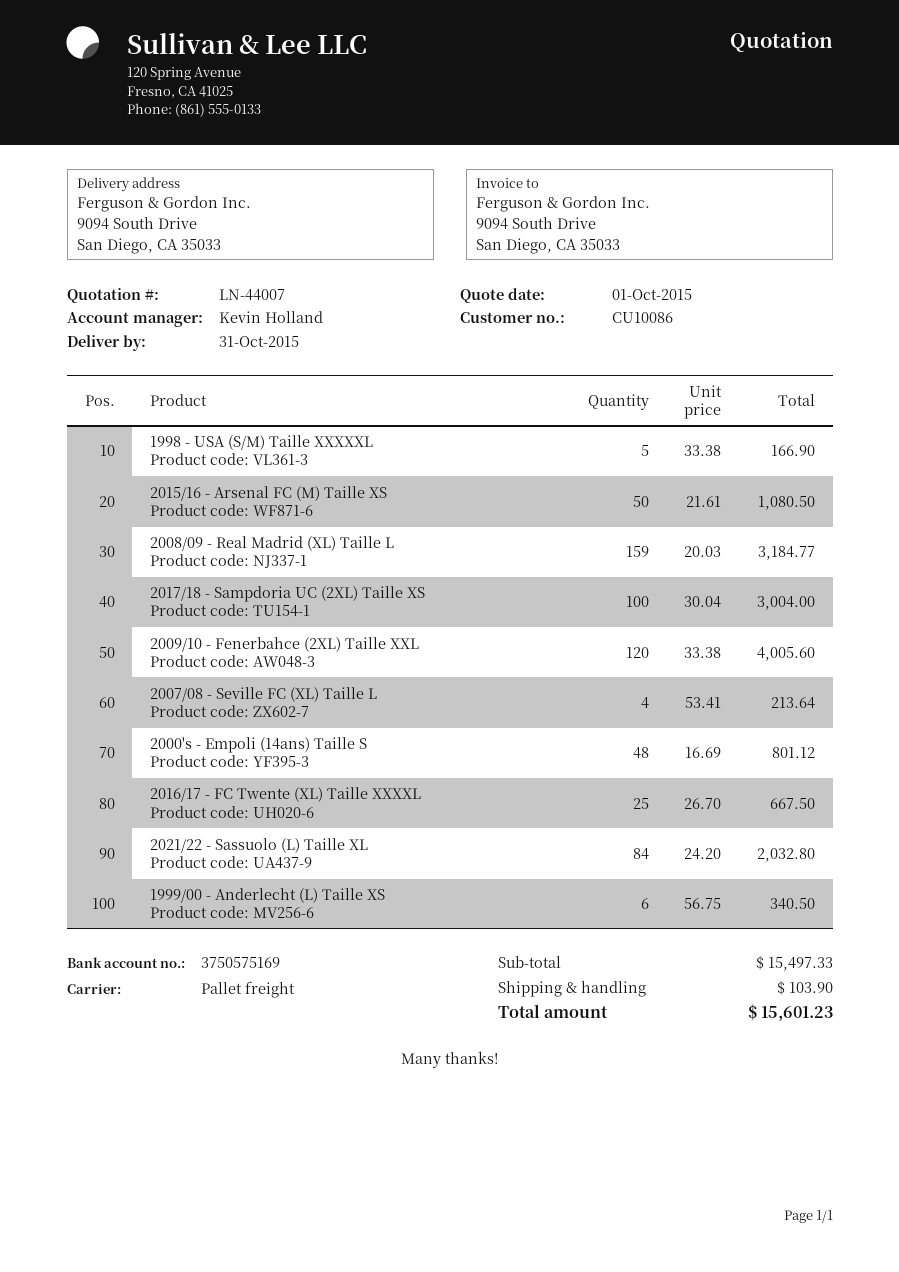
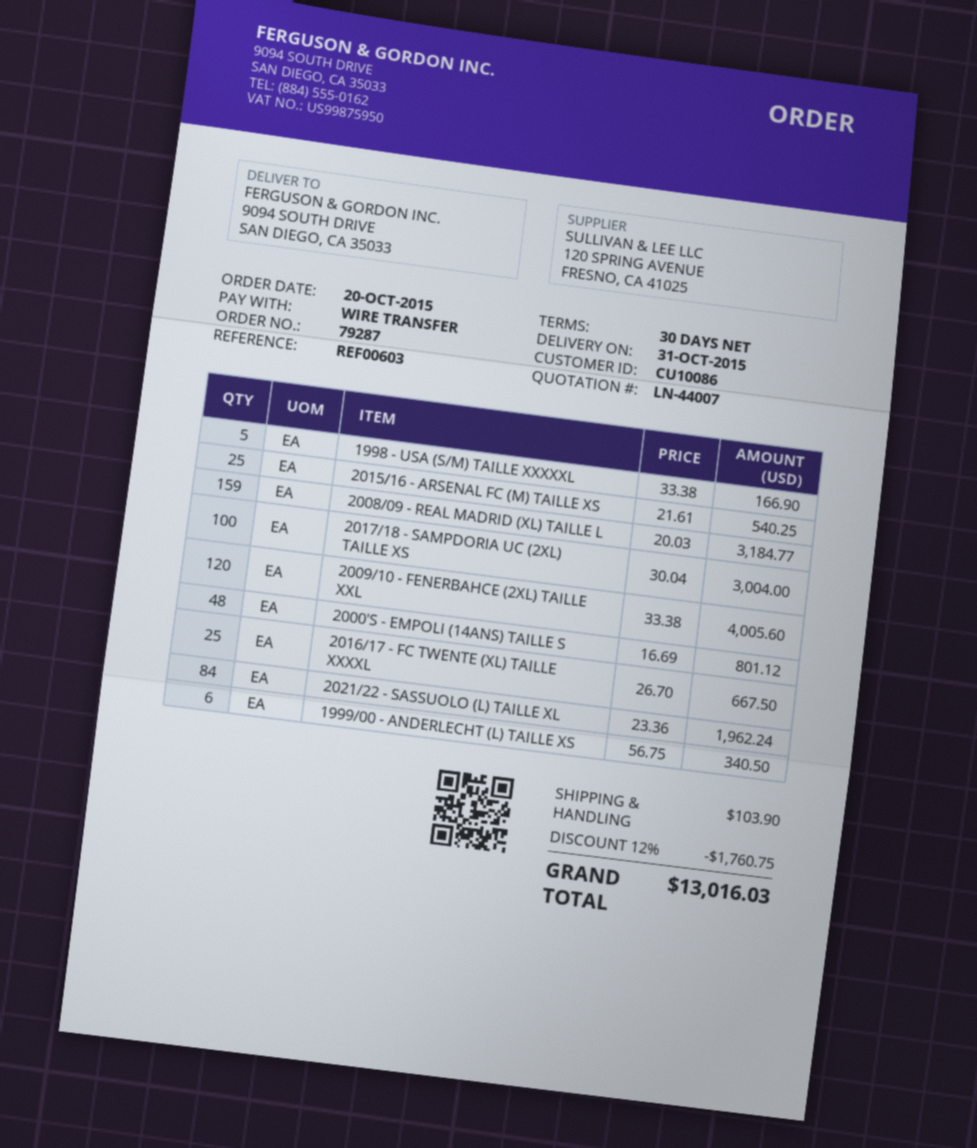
2015/16 - Arsenal FC (M) Taille XS: 50 x 21.61 = 1080.50 -> 25 x 21.61 = 540.25
2007/08 - Seville FC (XL) Taille L: 4 x 53.41 = 213.64 -> none
2021/22 - Sassuolo (L) Taille XL: 84 x 24.20 = 2032.80 -> 84 x 23.36 = 1962.24
discount: none -> 12% = 1760.75
total: 15601.23 -> 13016.03

